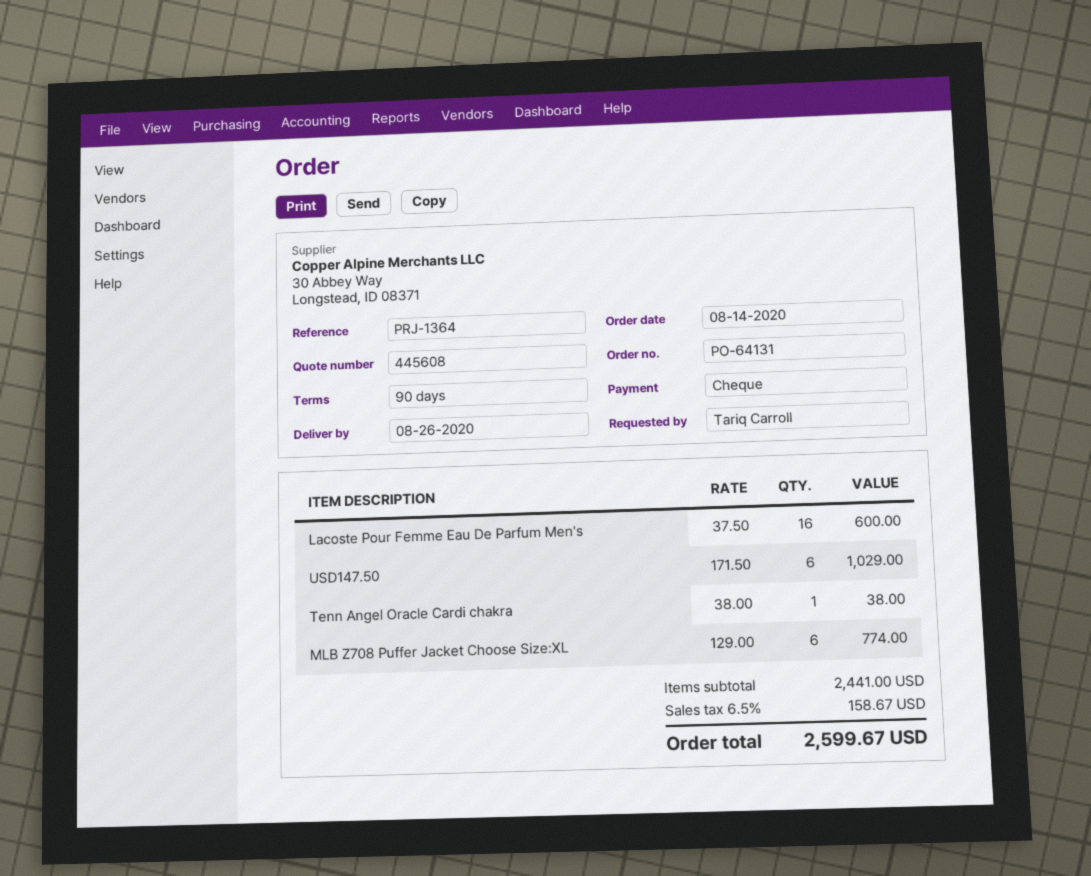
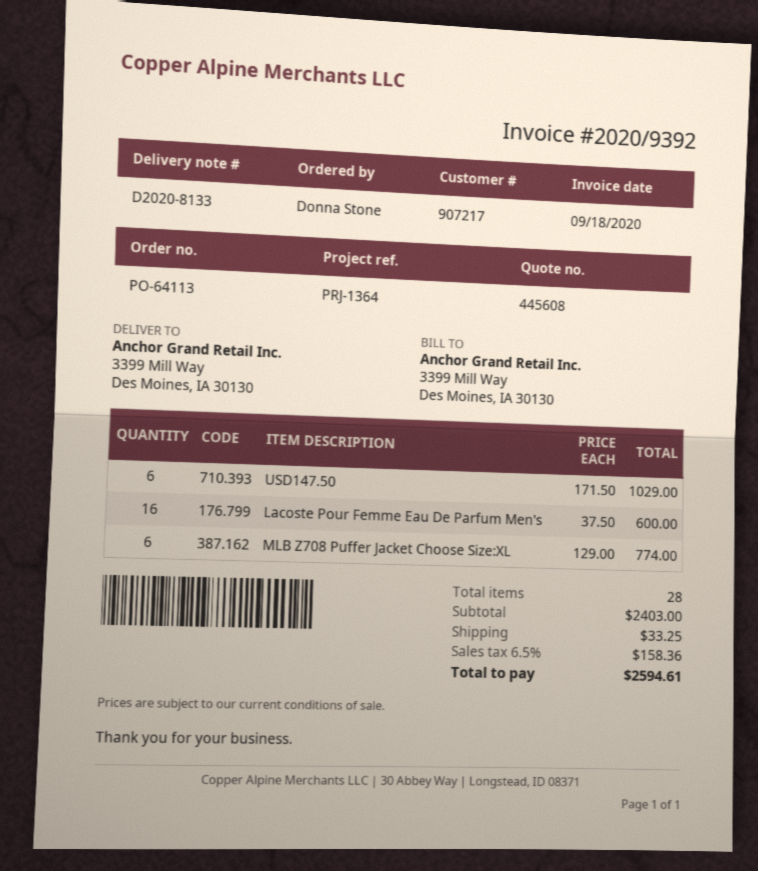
order number: PO-64131 -> PO-64113
ordered by: Tariq Carroll -> Donna Stone
Tenn Angel Oracle Cardi chakra: 1 x 38.00 = 38.00 -> none
subtotal: 2441.00 -> 2403.00
shipping: none -> 33.25
tax: 6.5% = 158.67 -> 6.5% = 158.36
total: 2599.67 -> 2594.61

